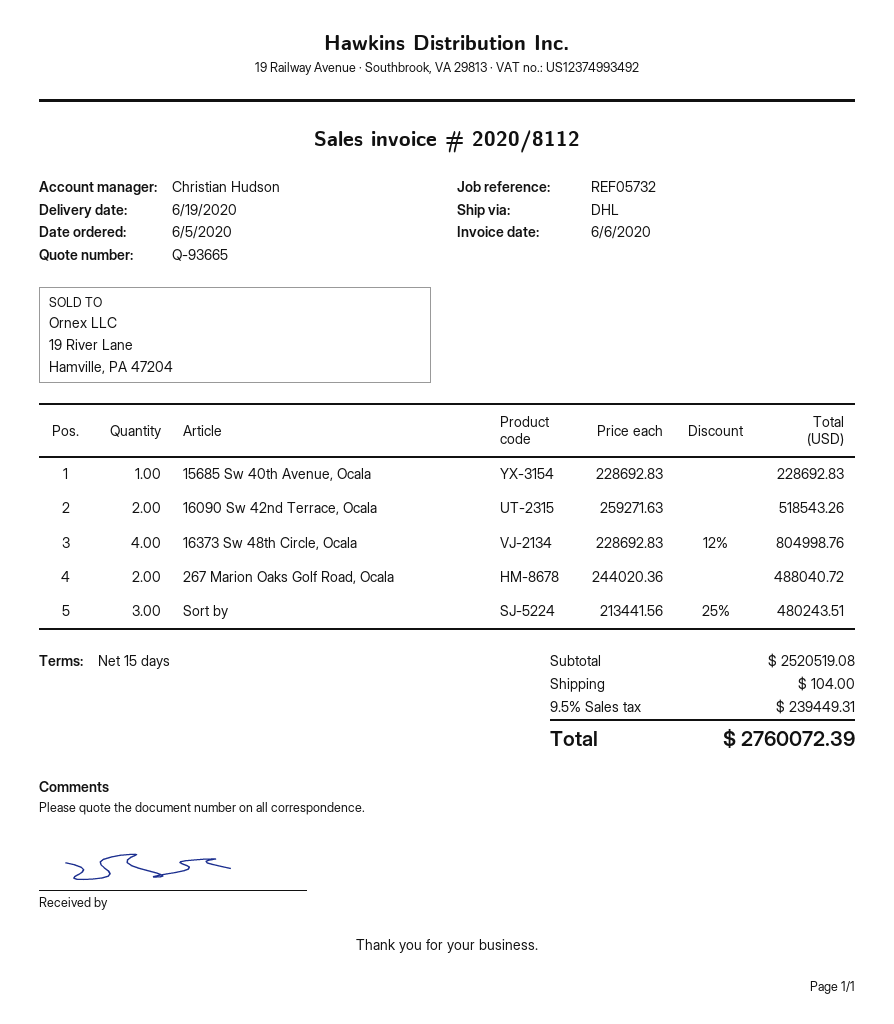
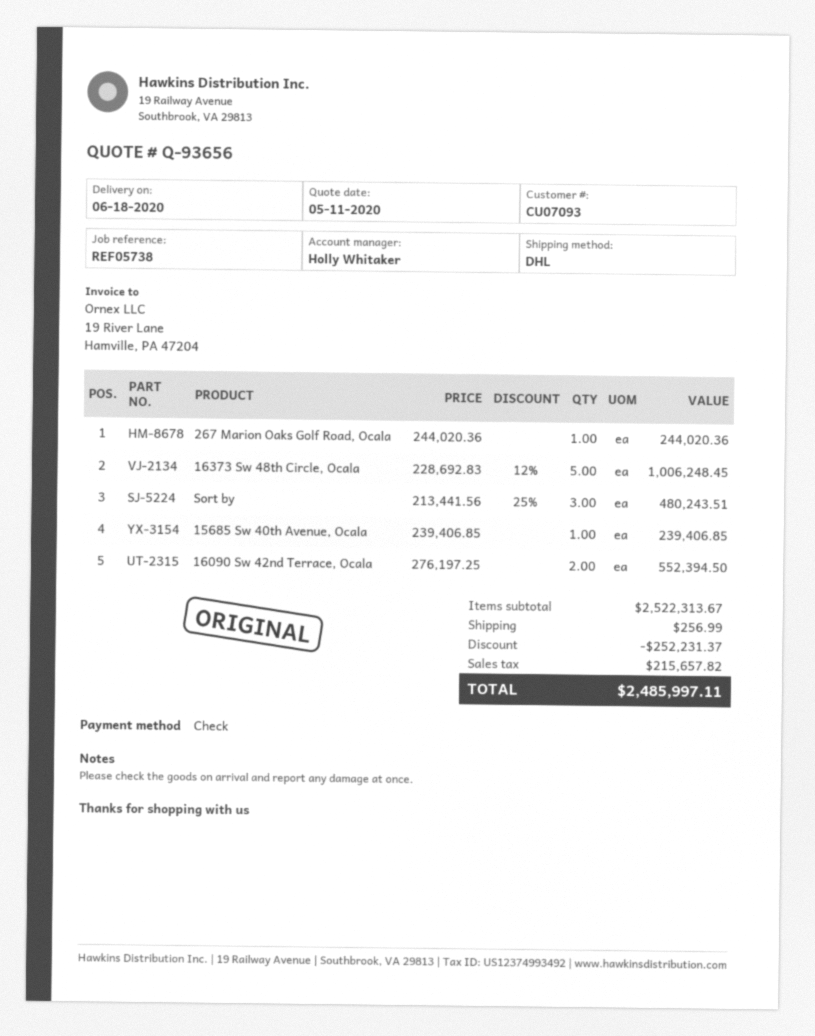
quote number: Q-93665 -> Q-93656
delivery date: 2020-06-19 -> 2020-06-18
reference: REF05732 -> REF05738
sales rep: Christian Hudson -> Holly Whitaker
15685 Sw 40th Avenue, Ocala: 1 x 228692.83 = 228692.83 -> 1 x 239406.85 = 239406.85
16090 Sw 42nd Terrace, Ocala: 2 x 259271.63 = 518543.26 -> 2 x 276197.25 = 552394.50
16373 Sw 48th Circle, Ocala: 4 x 228692.83 - 12% = 804998.76 -> 5 x 228692.83 - 12% = 1006248.45
267 Marion Oaks Golf Road, Ocala: 2 x 244020.36 = 488040.72 -> 1 x 244020.36 = 244020.36
subtotal: 2520519.08 -> 2522313.67
discount: none -> 252231.37
shipping: 104.00 -> 256.99
tax: 239449.31 -> 215657.82
total: 2760072.39 -> 2485997.11

